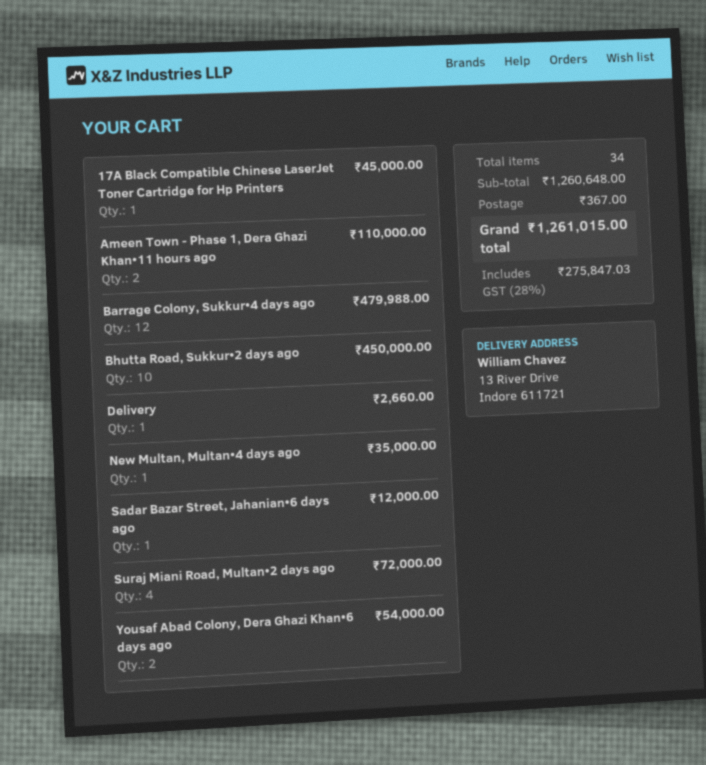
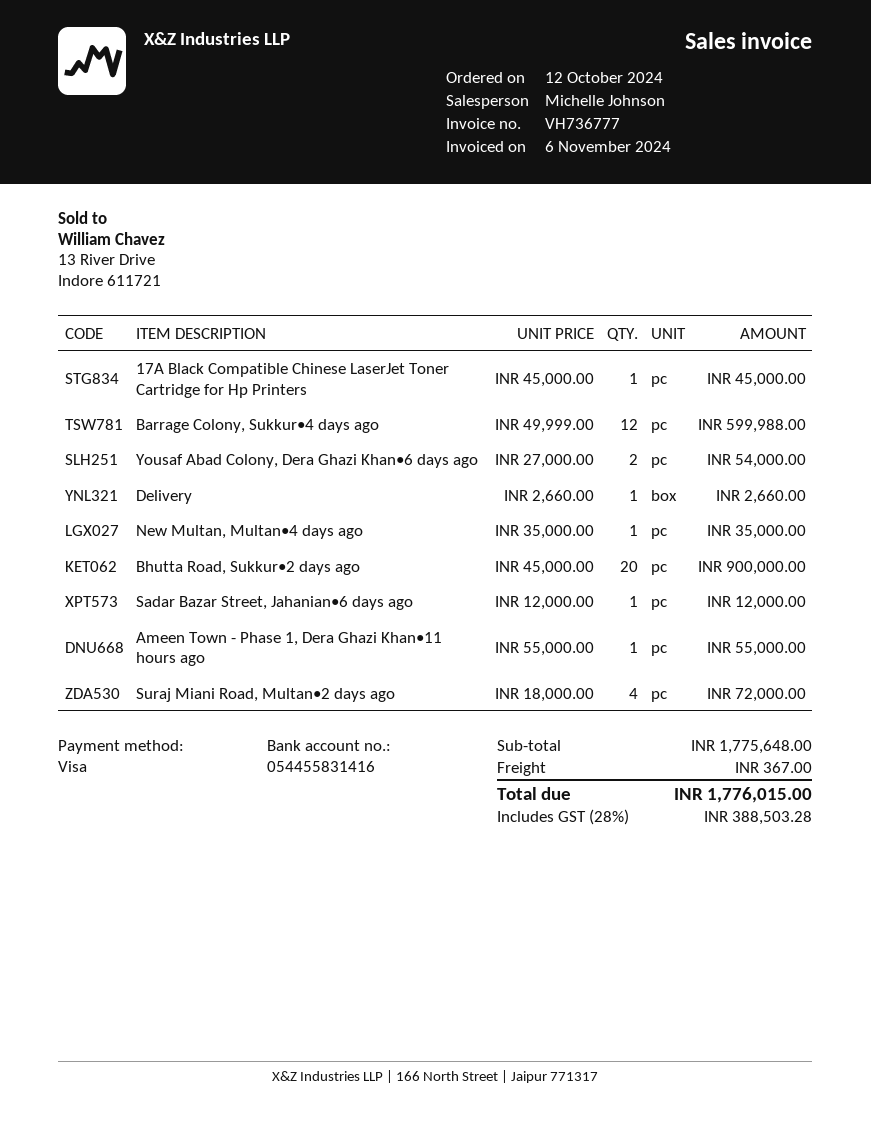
Ameen Town - Phase 1, Dera Ghazi Khan•11 hours ago: 2 for 110000.00 -> 1 for 55000.00
Barrage Colony, Sukkur•4 days ago: 12 for 479988.00 -> 12 for 599988.00
Bhutta Road, Sukkur•2 days ago: 10 for 450000.00 -> 20 for 900000.00
subtotal: 1260648.00 -> 1775648.00
tax: 28% = 275847.03 -> 28% = 388503.28
total: 1261015.00 -> 1776015.00

